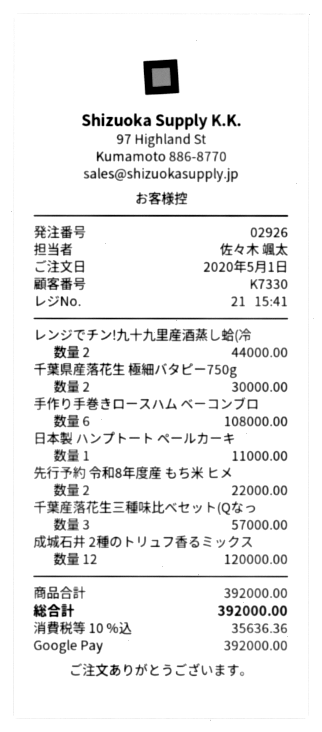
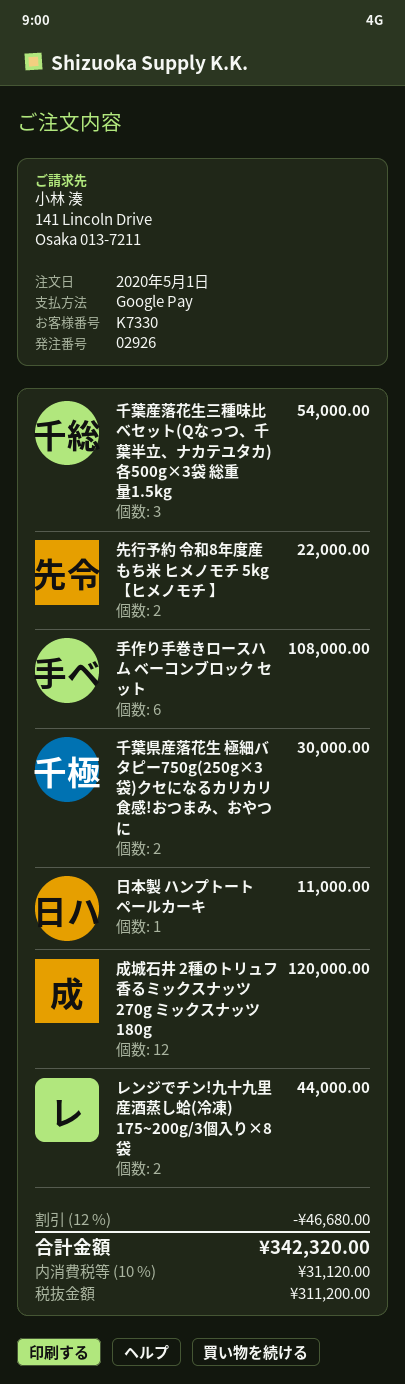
千葉産落花生三種味比べセット(Qなっ: 3 for 57000.00 -> 3 for 54000.00
discount: none -> 12% = 46680.00
tax: 10% = 35636.36 -> 10% = 31120.00
total: 392000.00 -> 342320.00

